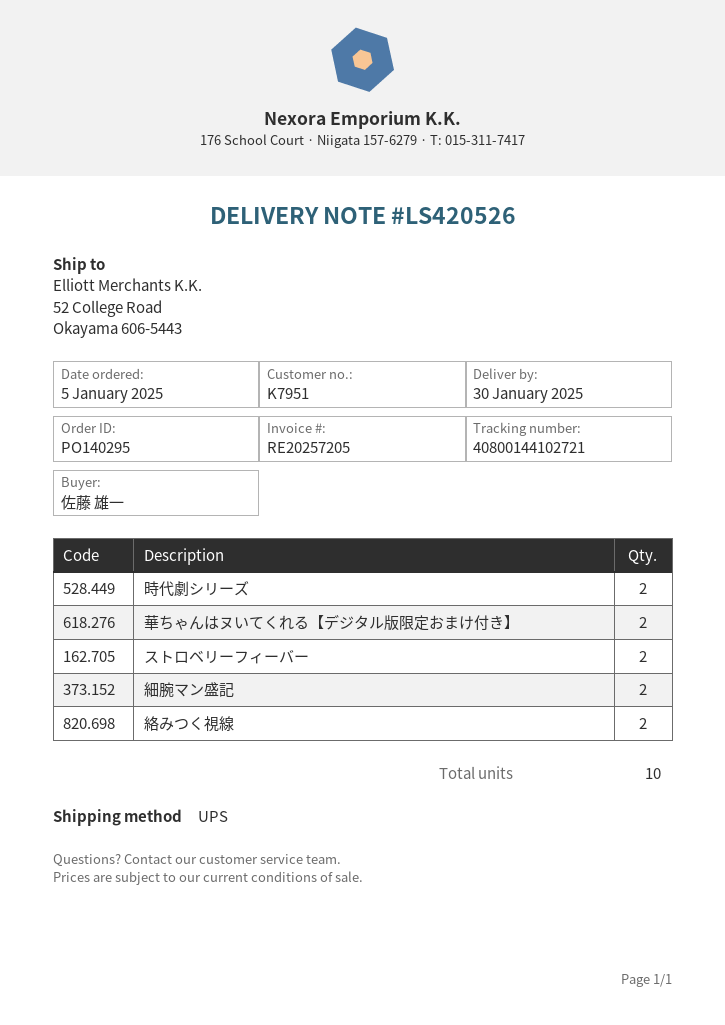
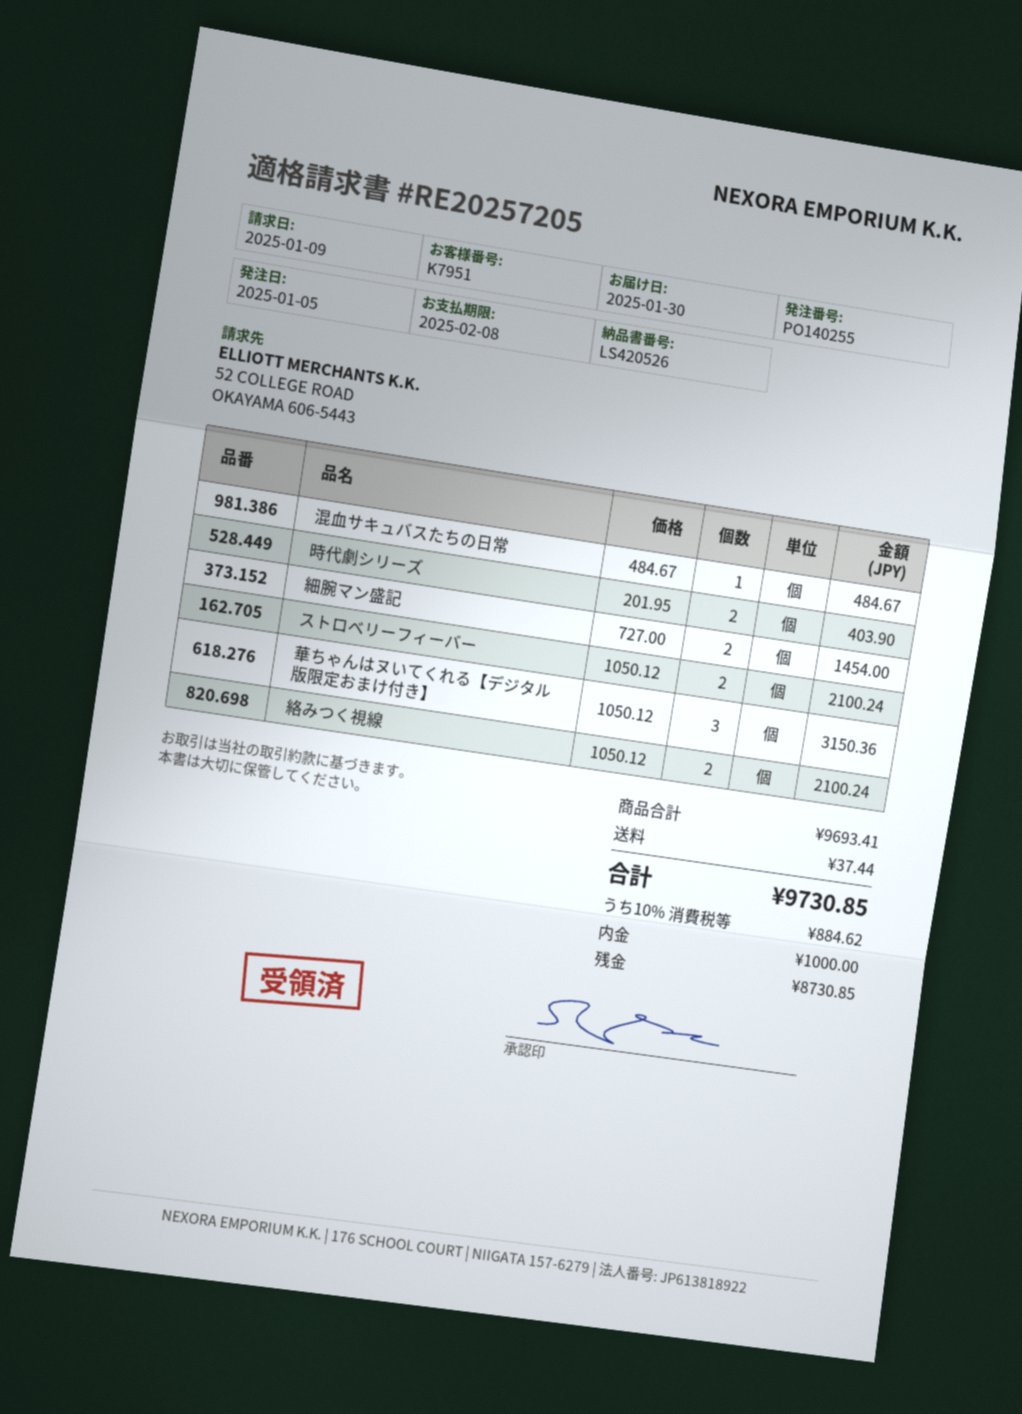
order number: PO140295 -> PO140255
華ちゃんはヌいてくれる【デジタル版限定おまけ付き】: 2 -> 3
混血サキュバスたちの日常: none -> 1

